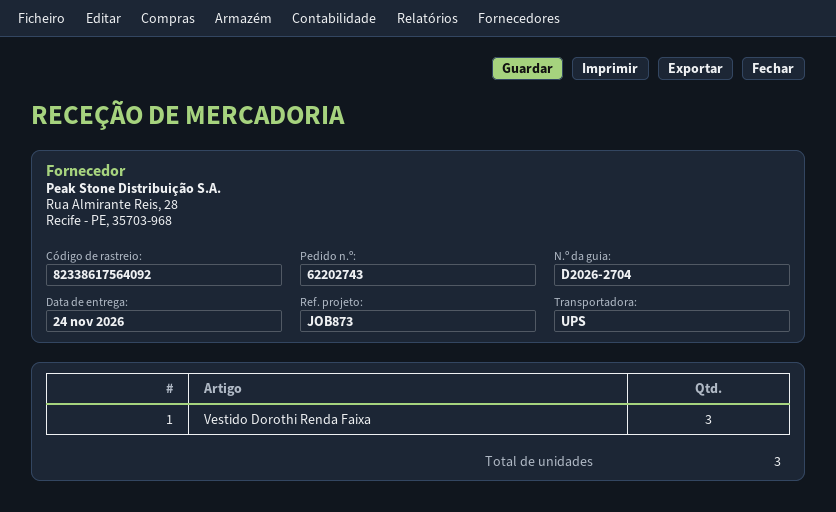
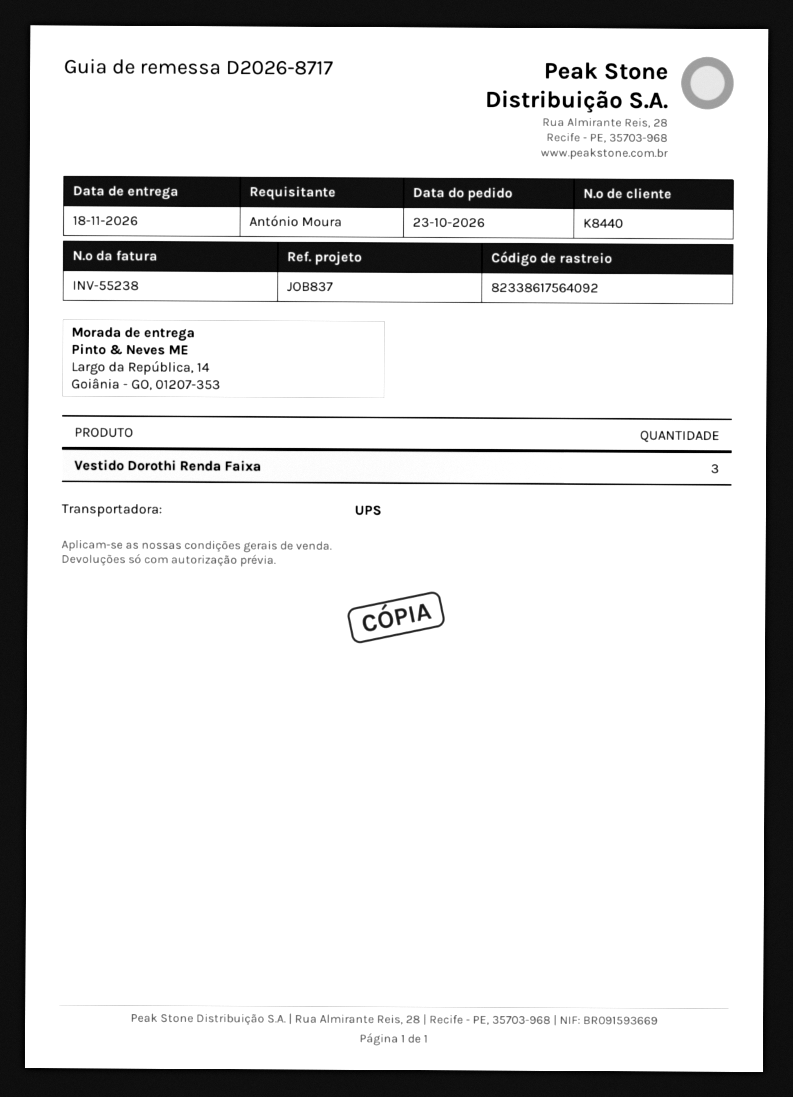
delivery note number: D2026-2704 -> D2026-8717
delivery date: 2026-11-24 -> 2026-11-18
reference: JOB873 -> JOB837

